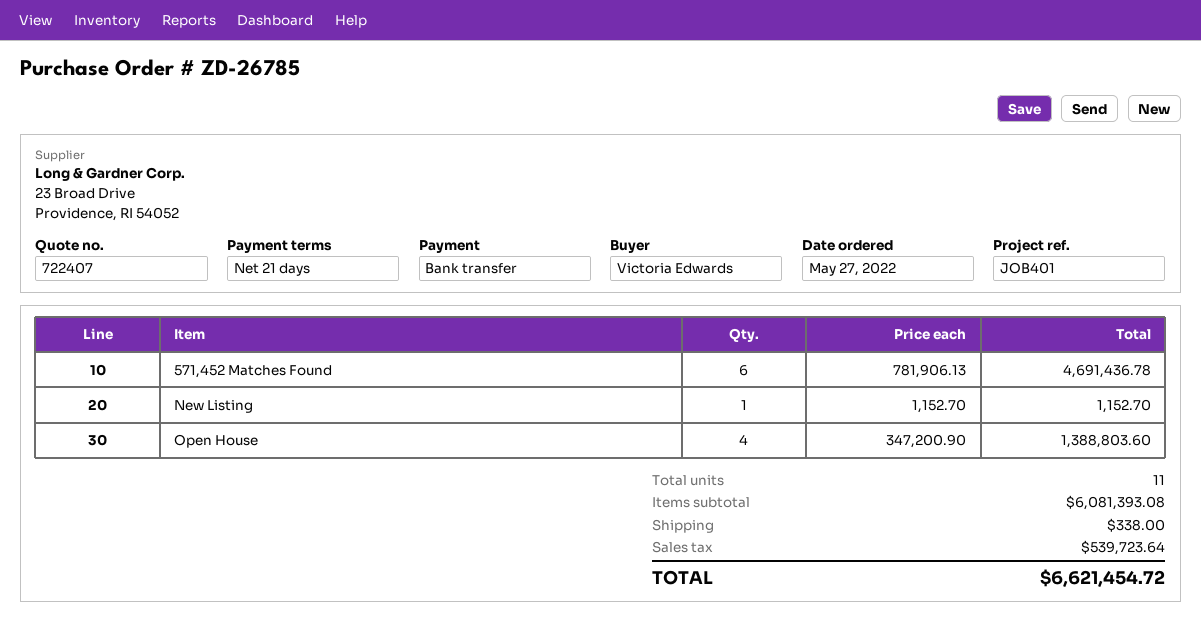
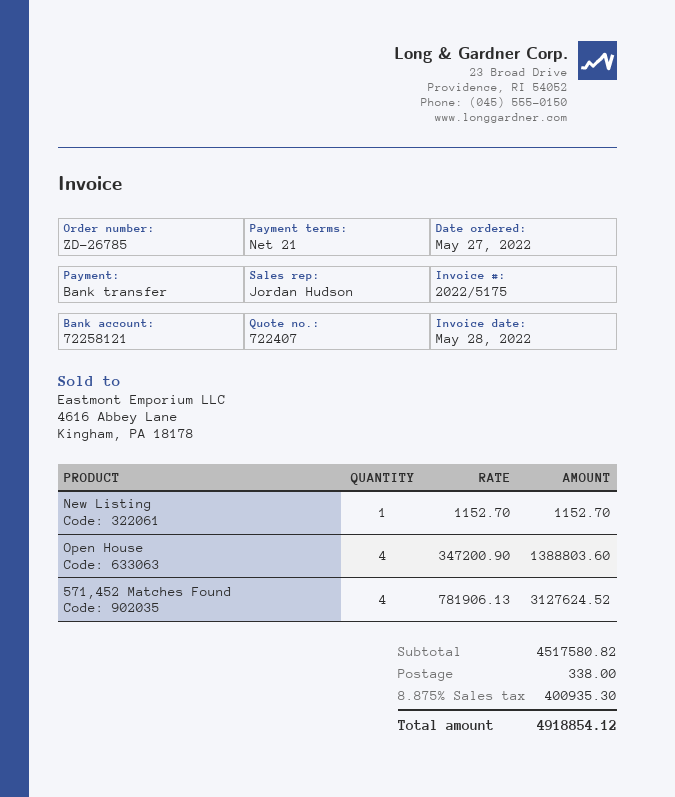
571,452 Matches Found: 6 x 781906.13 = 4691436.78 -> 4 x 781906.13 = 3127624.52
subtotal: 6081393.08 -> 4517580.82
tax: 539723.64 -> 400935.30
total: 6621454.72 -> 4918854.12

